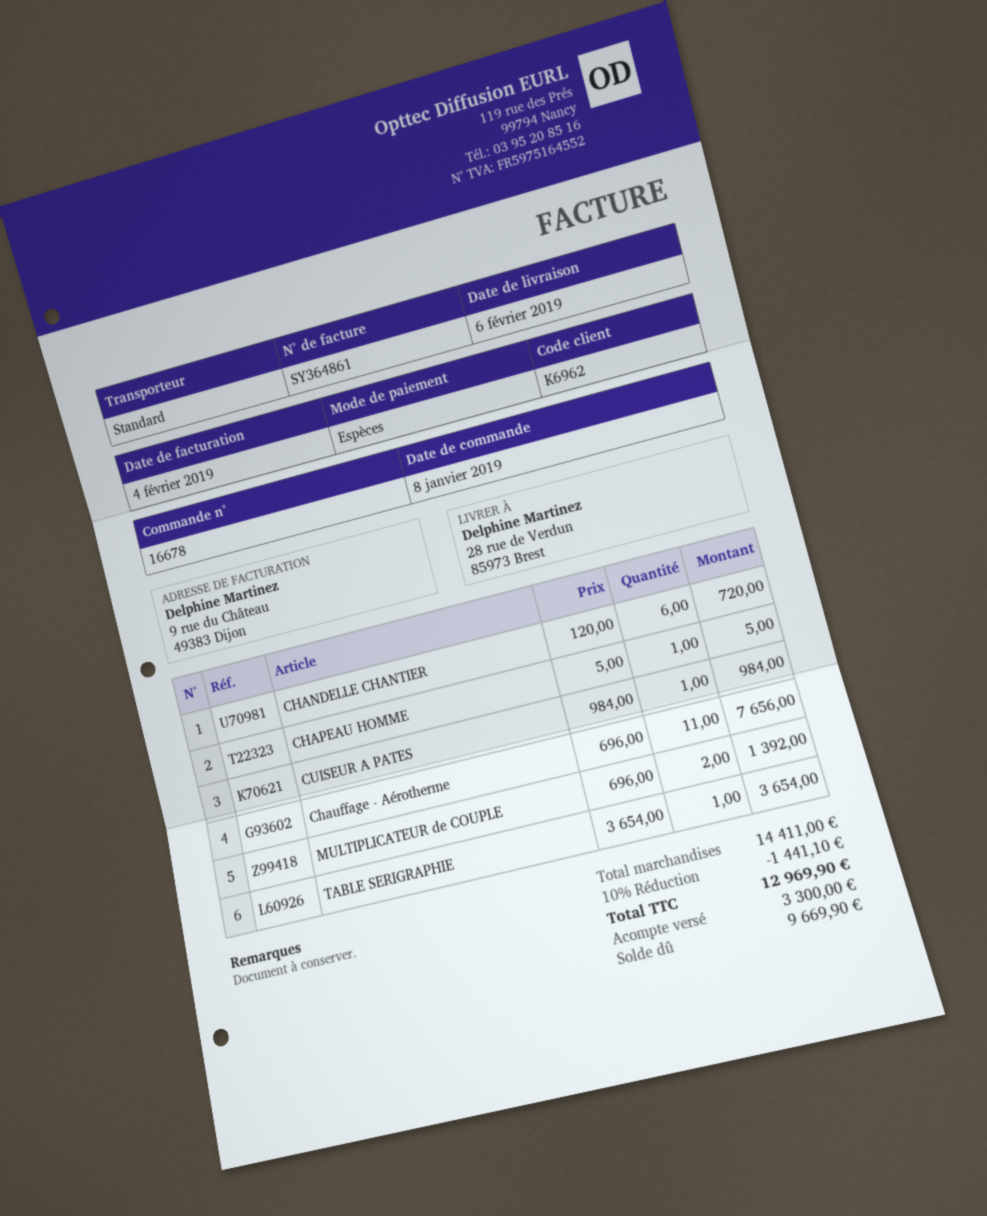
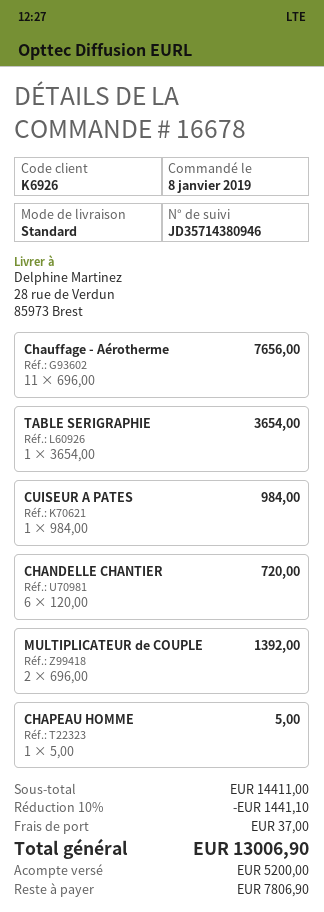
customer number: K6962 -> K6926
shipping: none -> 37.00
total: 12969.90 -> 13006.90
deposit: 3300.00 -> 5200.00
balance: 9669.90 -> 7806.90

